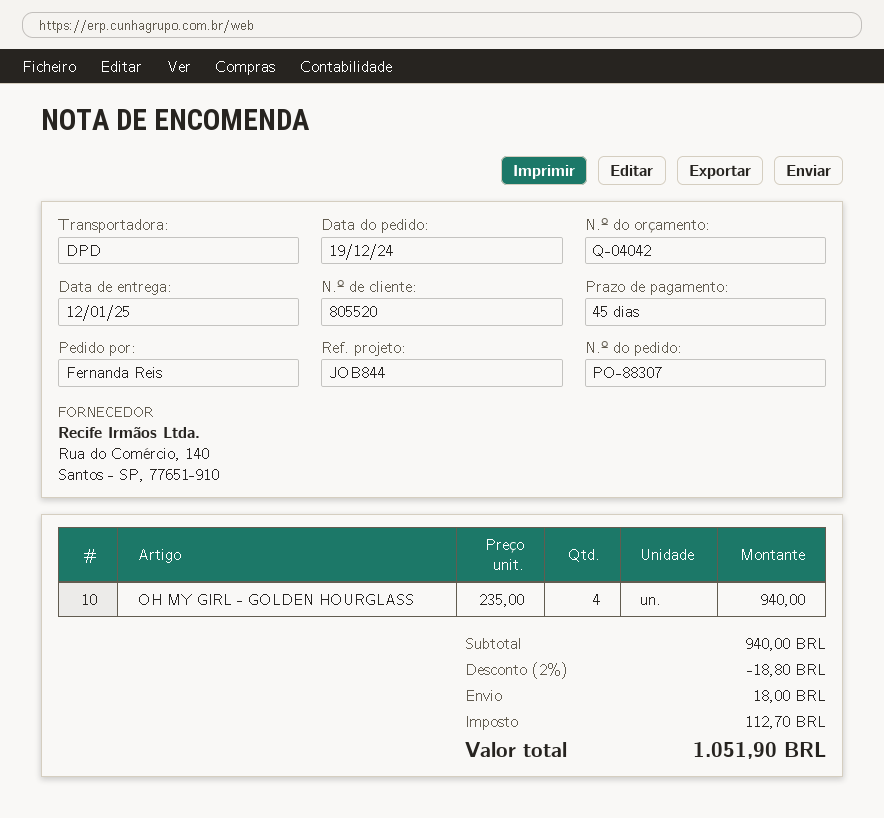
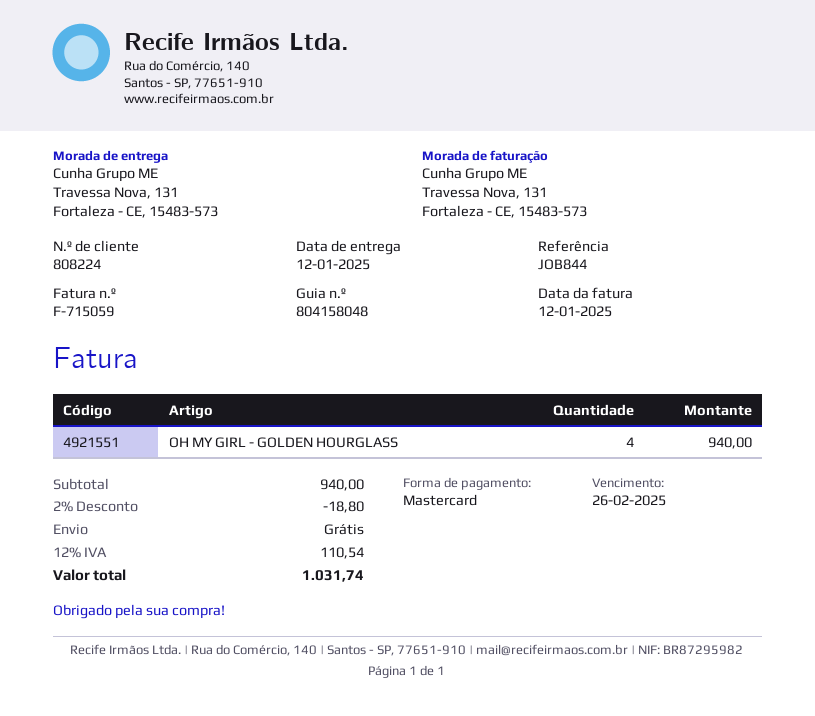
customer number: 805520 -> 808224
shipping: 18.00 -> 0.00
tax: 112.70 -> 110.54
total: 1051.90 -> 1031.74

